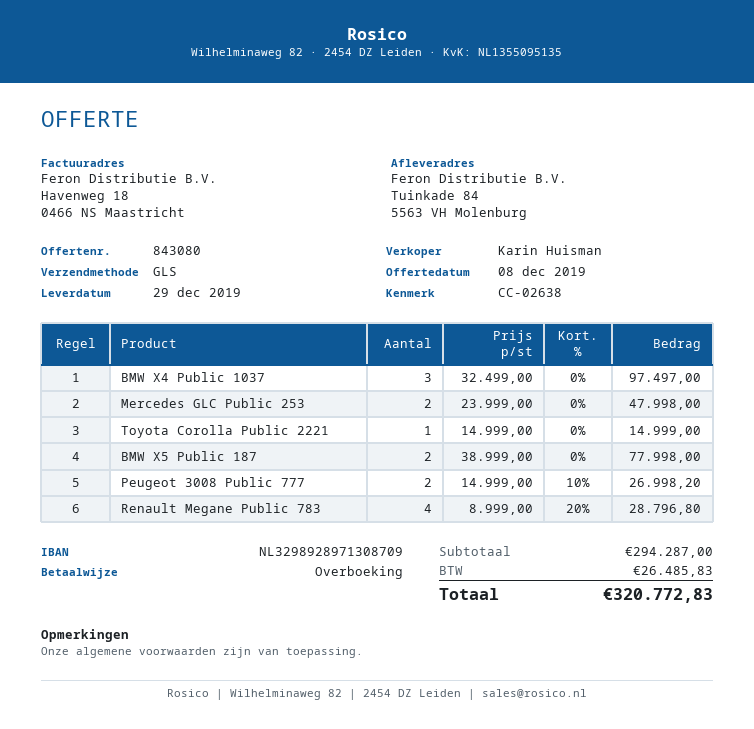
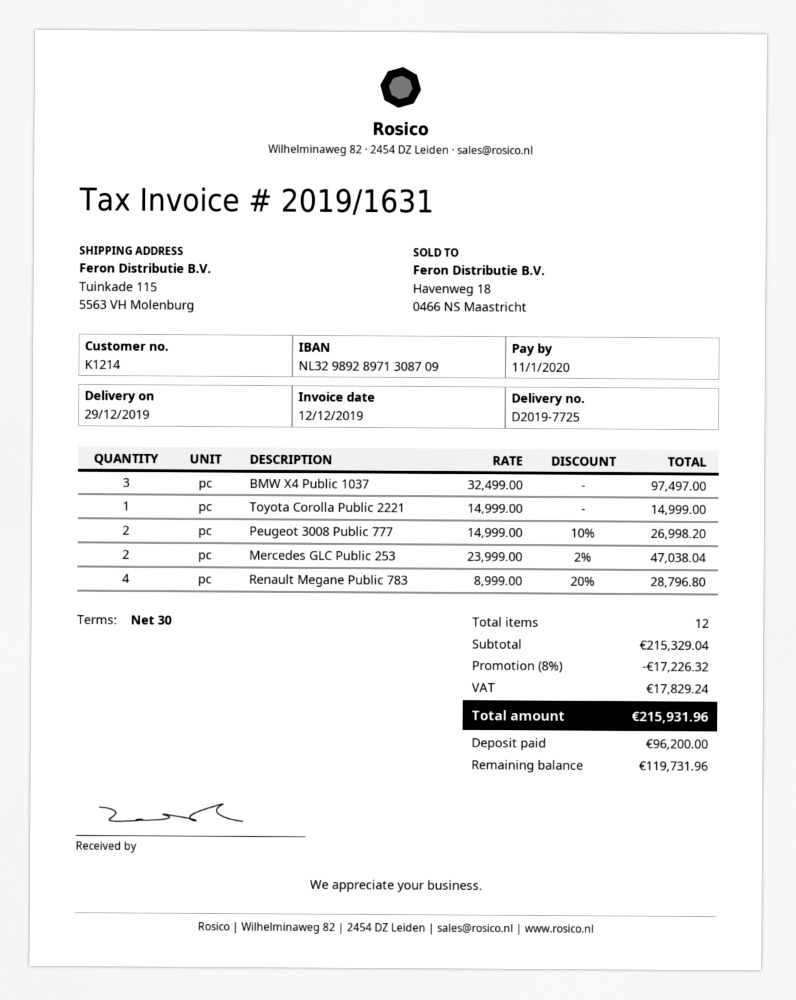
ship to: Tuinkade 84, 5563 VH Molenburg -> Tuinkade 115, 5563 VH Molenburg
Mercedes GLC Public 253: 2 x 23999.00 = 47998.00 -> 2 x 23999.00 - 2% = 47038.04
BMW X5 Public 187: 2 x 38999.00 = 77998.00 -> none
subtotal: 294287.00 -> 215329.04
discount: none -> 8% = 17226.32
tax: 26485.83 -> 17829.24
total: 320772.83 -> 215931.96

